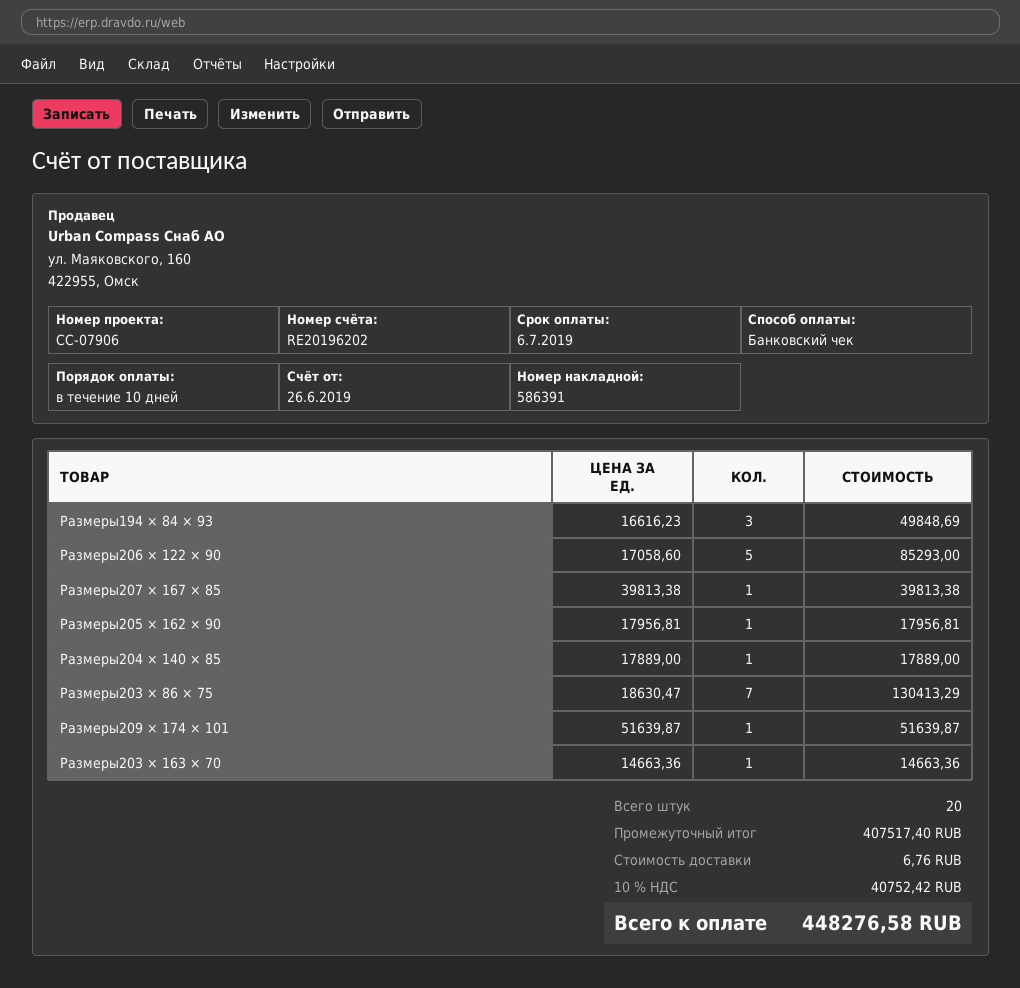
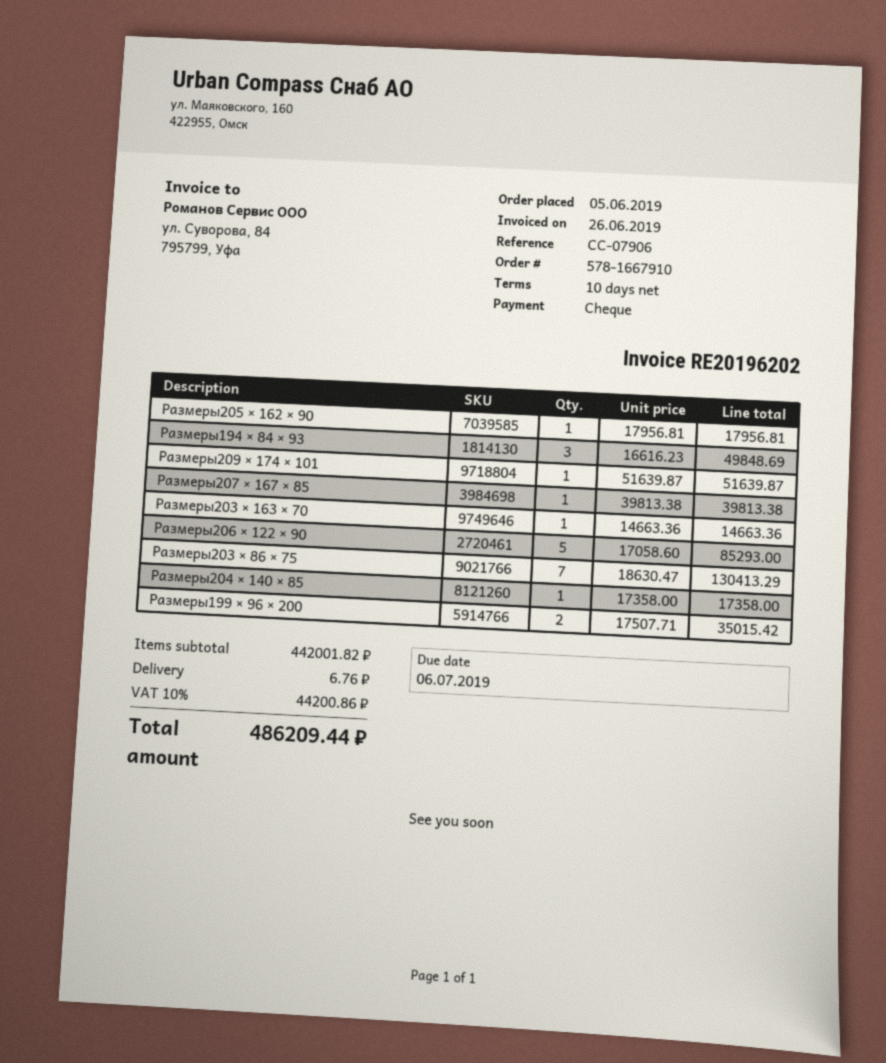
Размеры204 × 140 × 85: 1 x 17889.00 = 17889.00 -> 1 x 17358.00 = 17358.00
Размеры199 × 96 × 200: none -> 2 x 17507.71 = 35015.42
subtotal: 407517.40 -> 442001.82
tax: 10% = 40752.42 -> 10% = 44200.86
total: 448276.58 -> 486209.44

